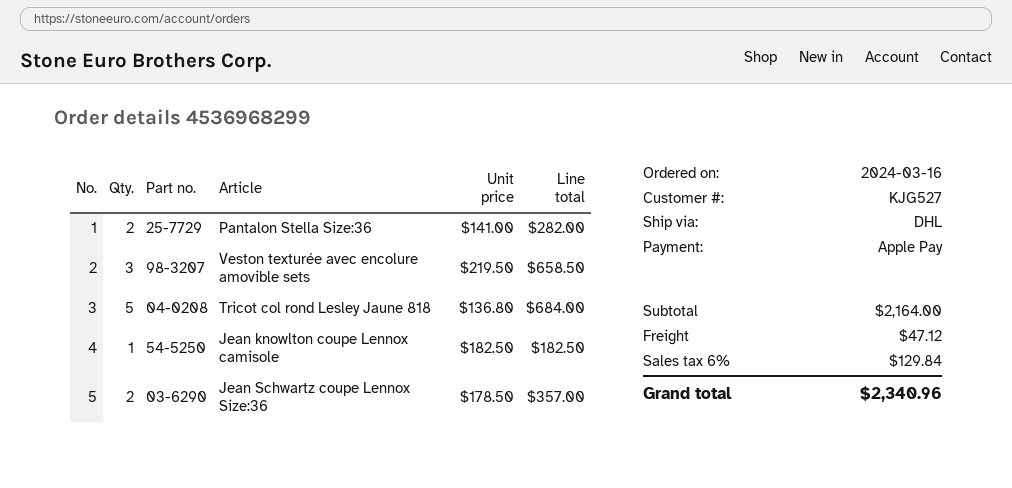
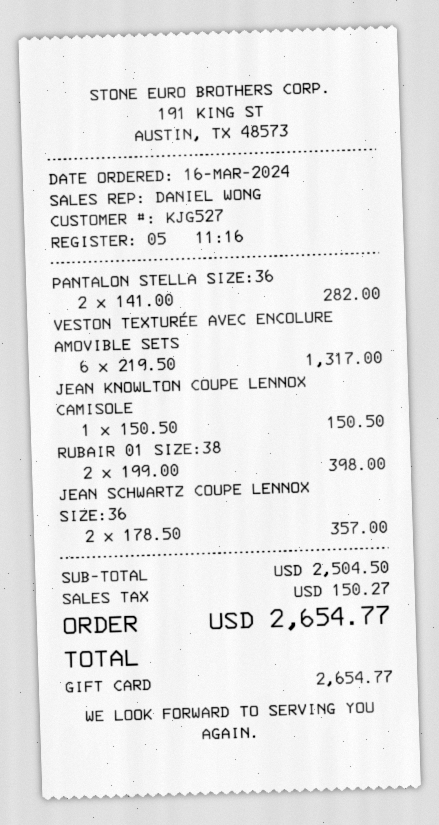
payment method: Apple Pay -> gift card
Veston texturée avec encolure amovible sets: 3 x 219.50 = 658.50 -> 6 x 219.50 = 1317.00
Tricot col rond Lesley Jaune 818: 5 x 136.80 = 684.00 -> none
Jean knowlton coupe Lennox camisole: 1 x 182.50 = 182.50 -> 1 x 150.50 = 150.50
RUBAIR 01 SIZE:38: none -> 2 x 199.00 = 398.00
subtotal: 2164.00 -> 2504.50
shipping: 47.12 -> none
tax: 129.84 -> 150.27
total: 2340.96 -> 2654.77

